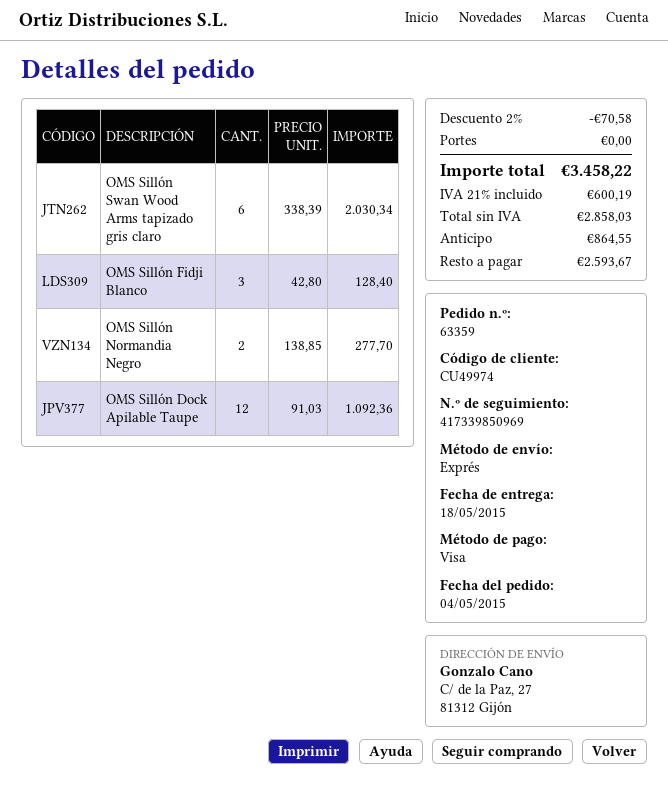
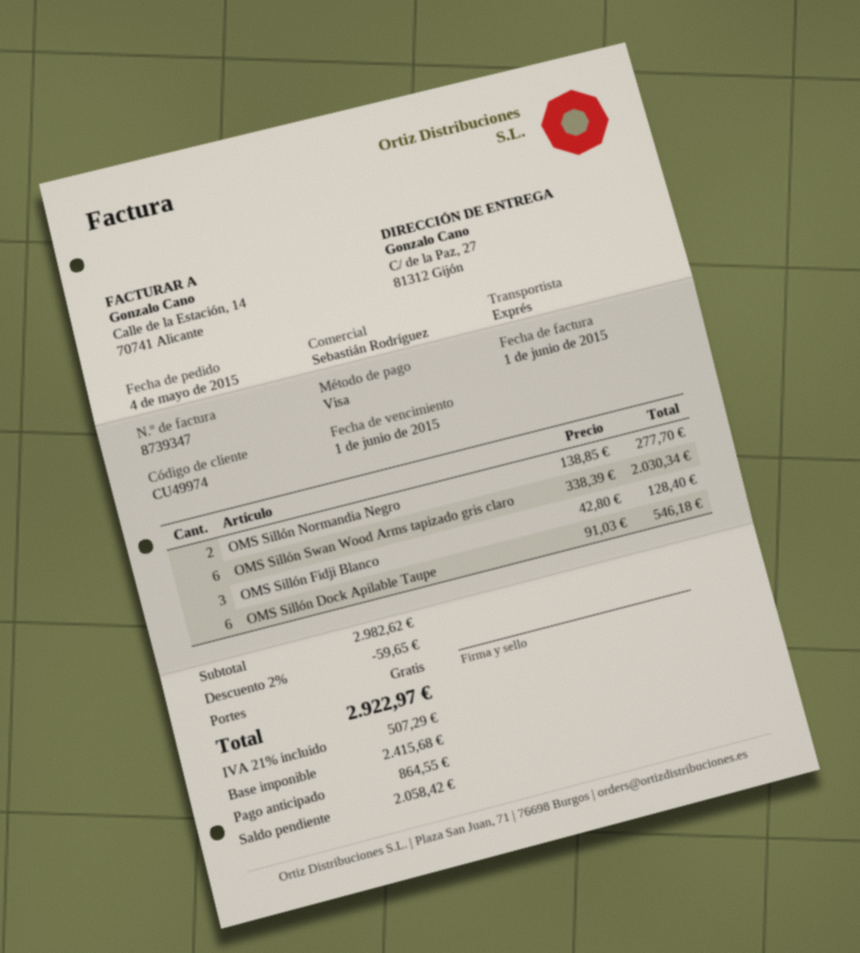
OMS Sillón Dock Apilable Taupe: 12 x 91.03 = 1092.36 -> 6 x 91.03 = 546.18
discount: 2% = 70.58 -> 2% = 59.65
net: 2858.03 -> 2415.68
tax: 21% = 600.19 -> 21% = 507.29
total: 3458.22 -> 2922.97
balance: 2593.67 -> 2058.42

